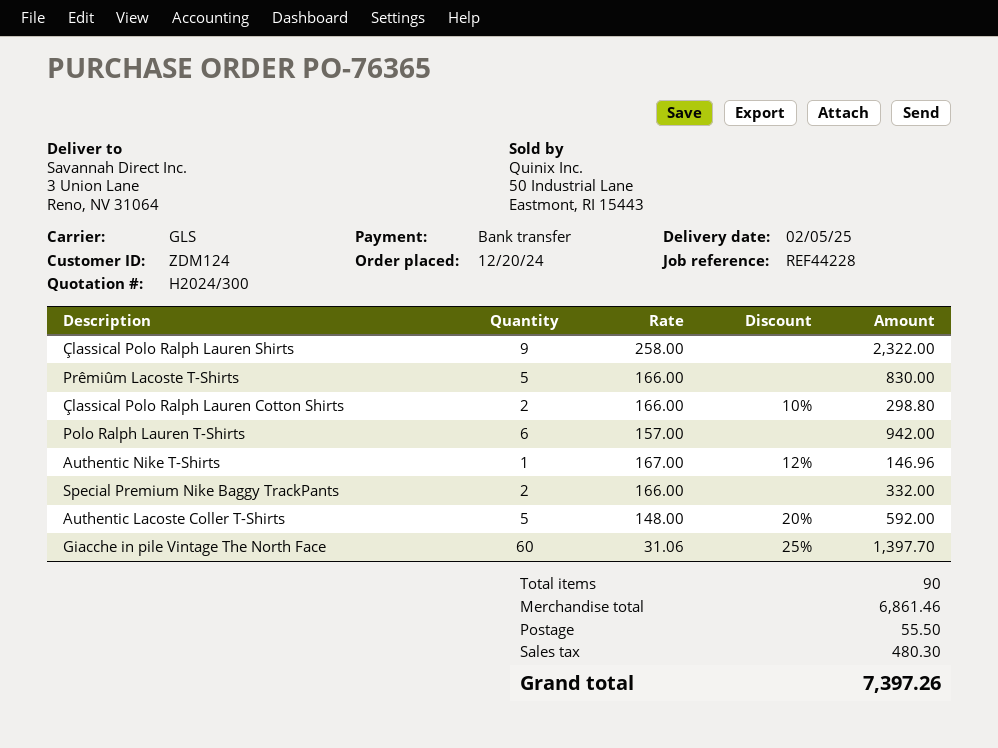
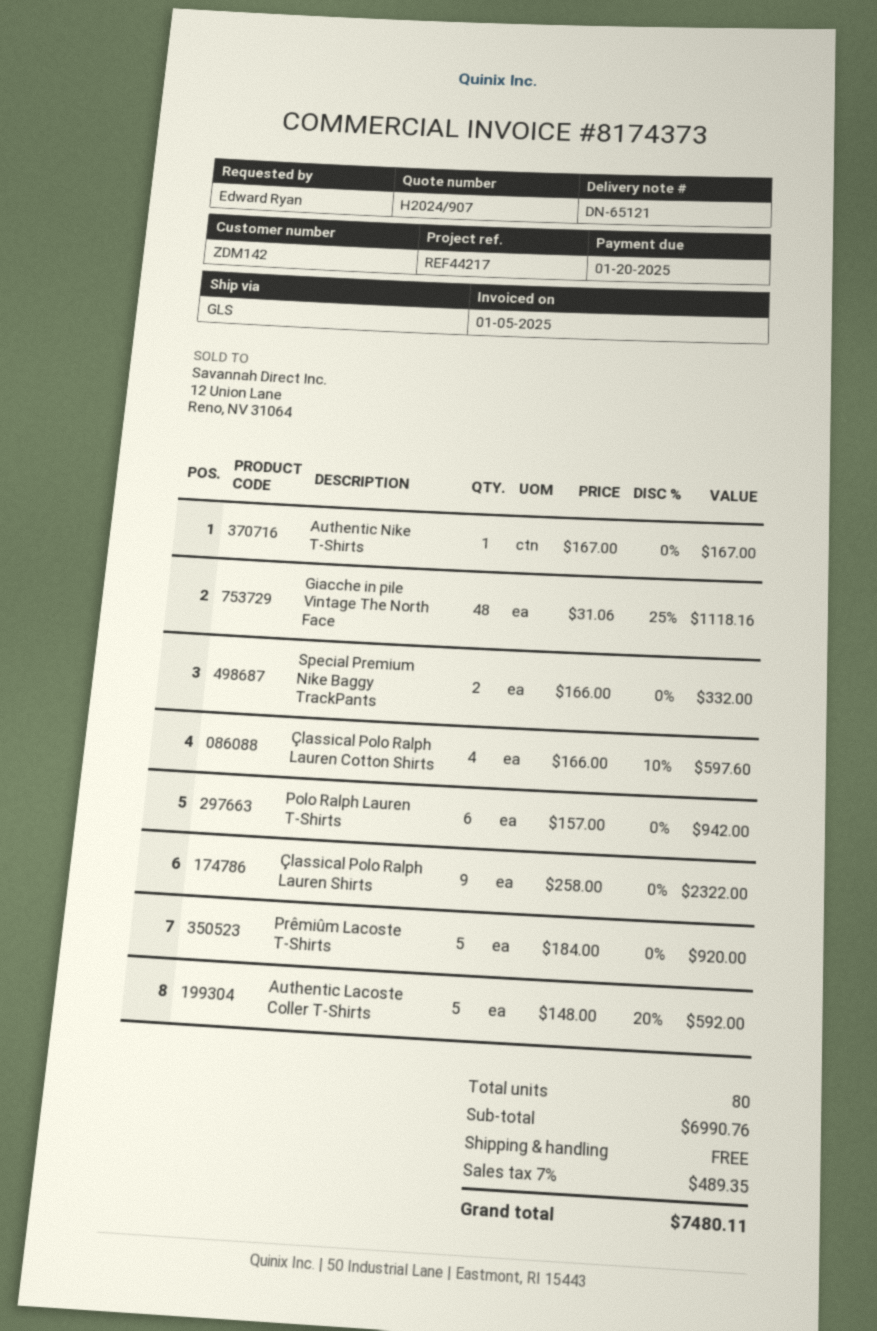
quote number: H2024/300 -> H2024/907
customer number: ZDM124 -> ZDM142
reference: REF44228 -> REF44217
Prêmiûm Lacoste T-Shirts: 5 x 166.00 = 830.00 -> 5 x 184.00 = 920.00
Çlassical Polo Ralph Lauren Cotton Shirts: 2 x 166.00 - 10% = 298.80 -> 4 x 166.00 - 10% = 597.60
Authentic Nike T-Shirts: 1 x 167.00 - 12% = 146.96 -> 1 x 167.00 = 167.00
Giacche in pile Vintage The North Face: 60 x 31.06 - 25% = 1397.70 -> 48 x 31.06 - 25% = 1118.16
total quantity: 90 -> 80
subtotal: 6861.46 -> 6990.76
shipping: 55.50 -> 0.00
tax: 480.30 -> 489.35
total: 7397.26 -> 7480.11

